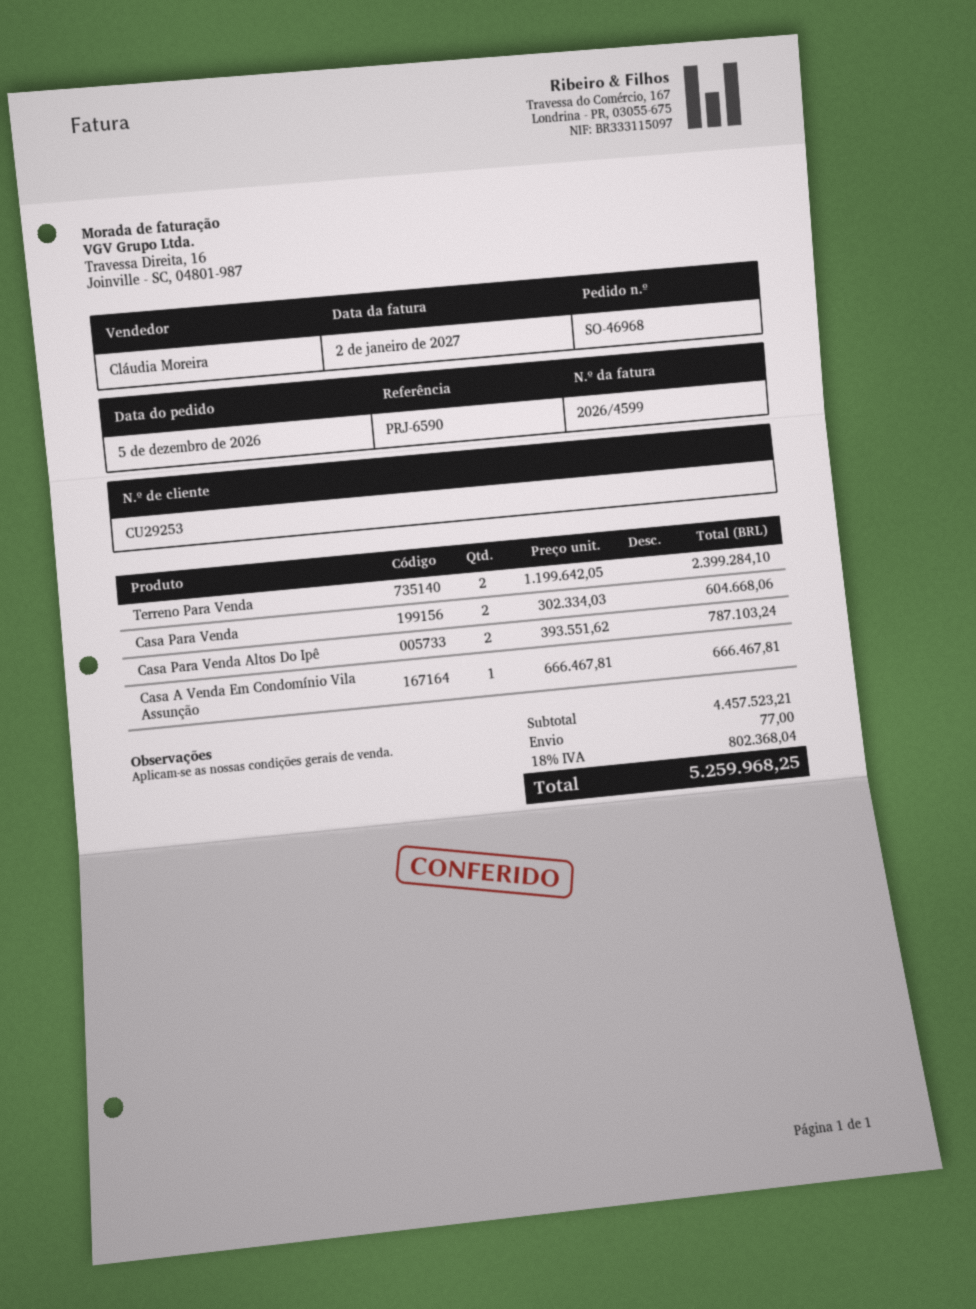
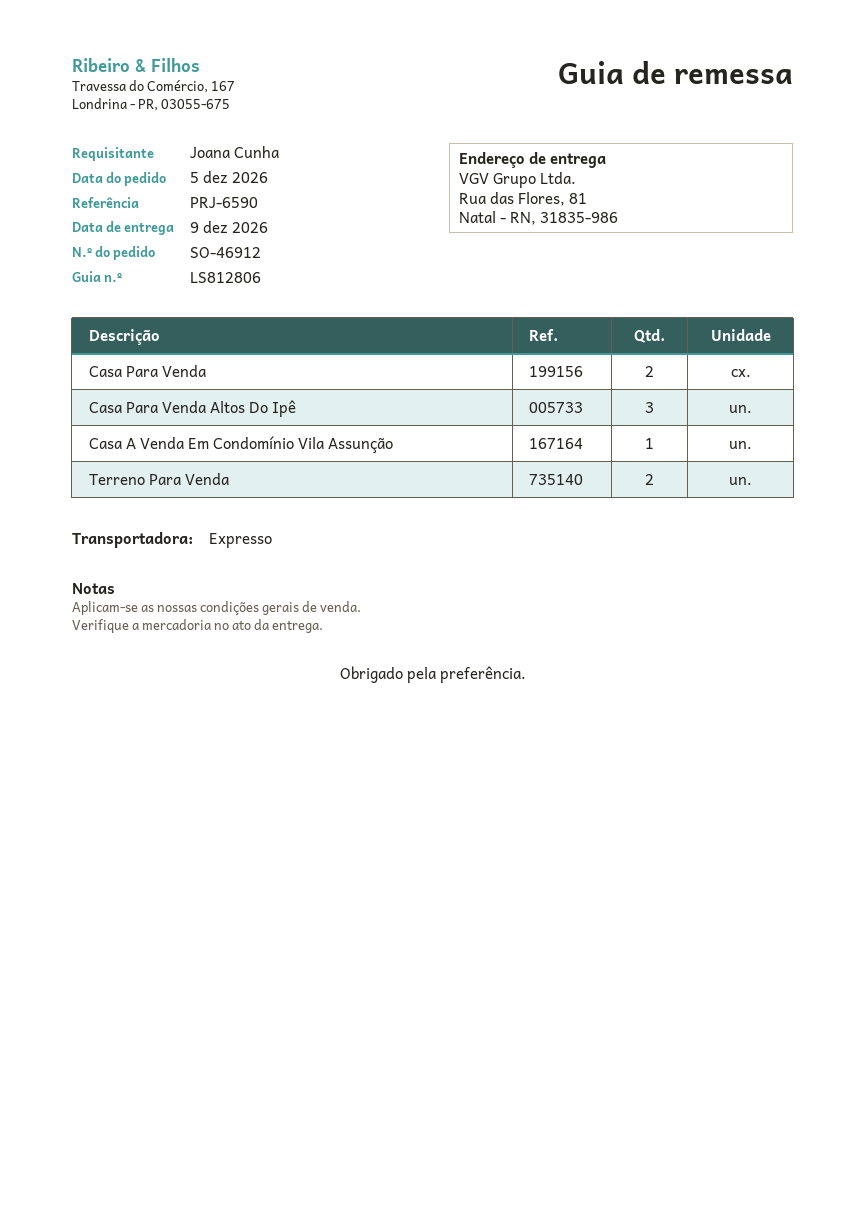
order number: SO-46968 -> SO-46912
Casa Para Venda Altos Do Ipê: 2 -> 3

